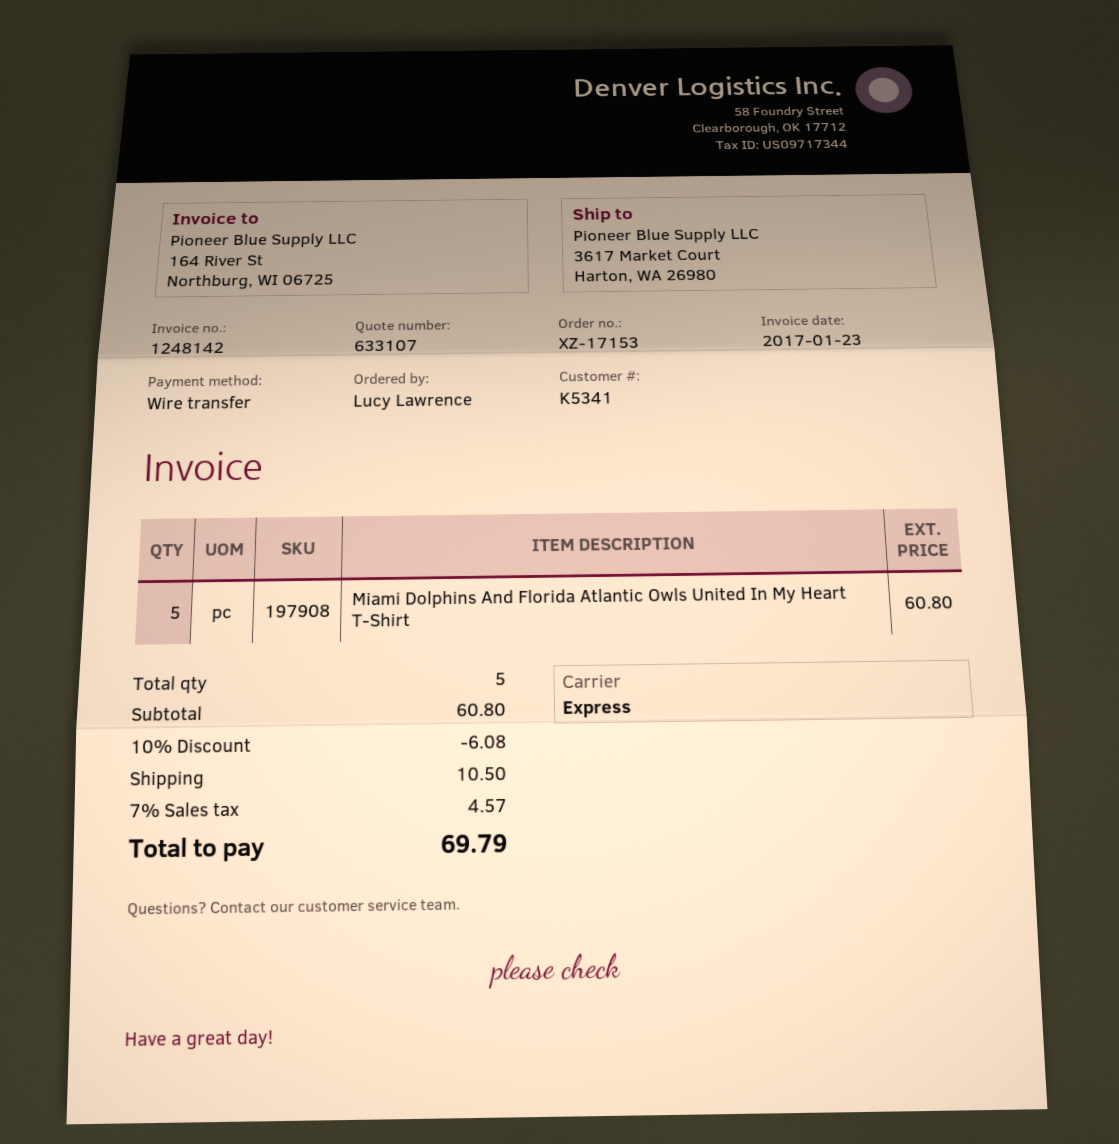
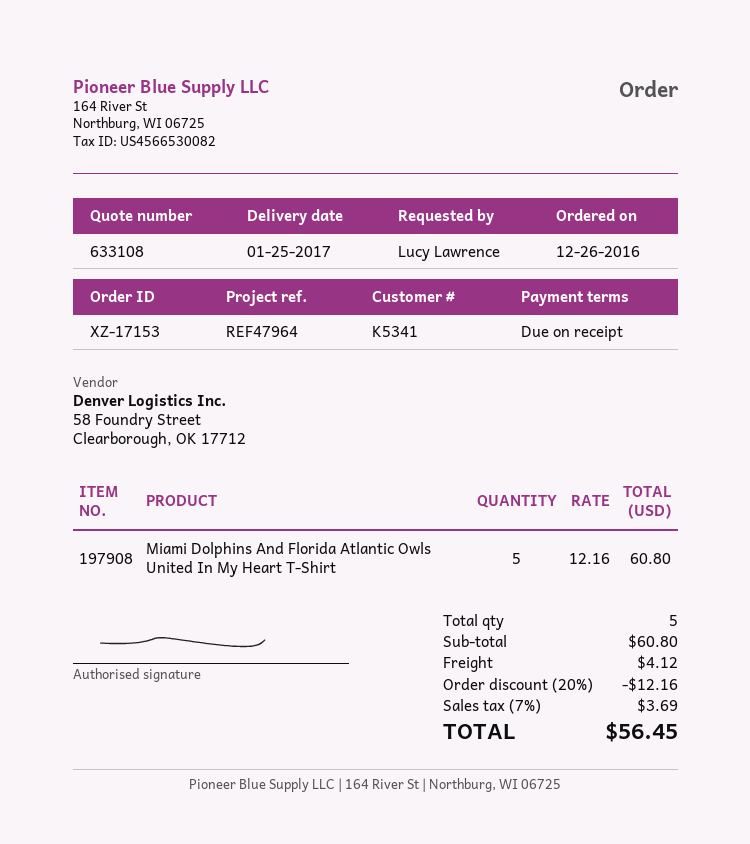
quote number: 633107 -> 633108
discount: 10% = 6.08 -> 20% = 12.16
shipping: 10.50 -> 4.12
tax: 7% = 4.57 -> 7% = 3.69
total: 69.79 -> 56.45

